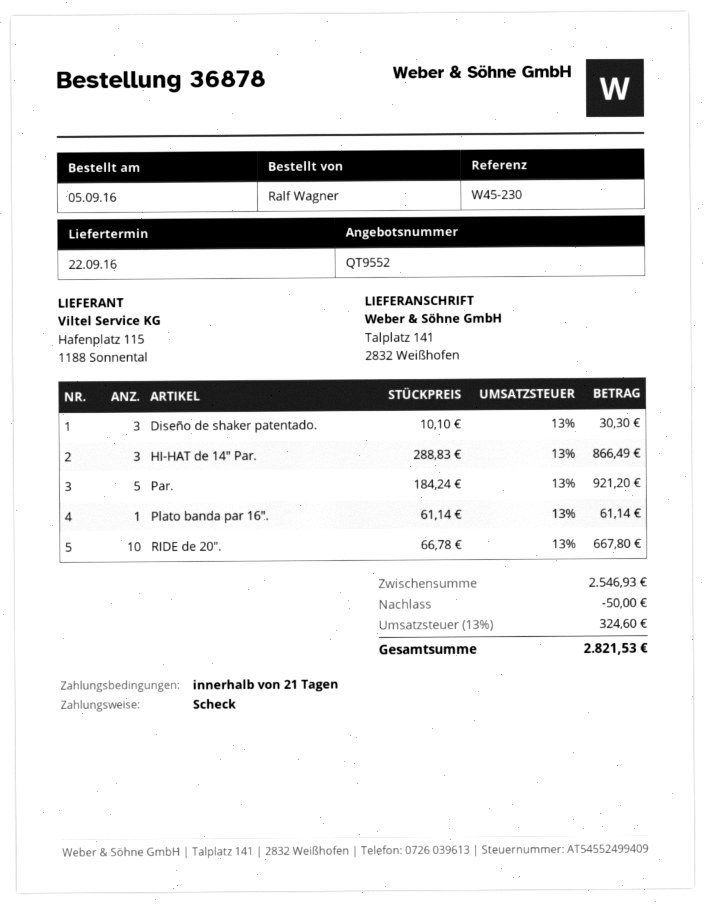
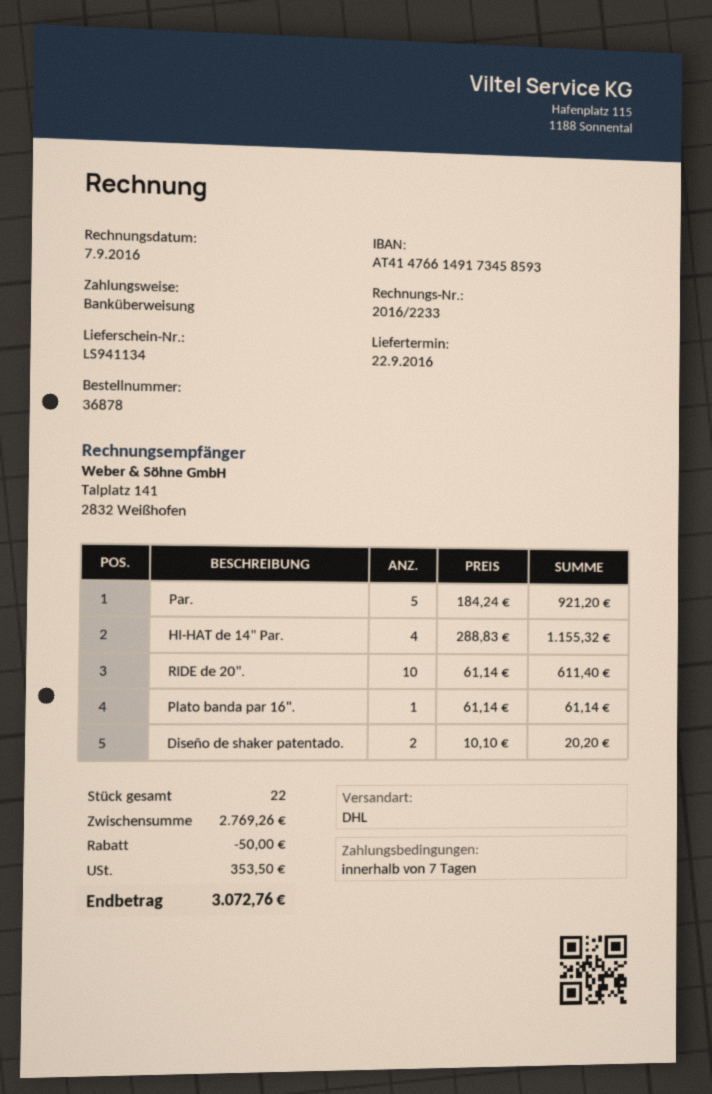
payment terms: 21 days -> 7 days
payment method: cheque -> bank transfer
Diseño de shaker patentado.: 3 x 10.10 = 30.30 -> 2 x 10.10 = 20.20
HI-HAT de 14" Par.: 3 x 288.83 = 866.49 -> 4 x 288.83 = 1155.32
RIDE de 20".: 10 x 66.78 = 667.80 -> 10 x 61.14 = 611.40
subtotal: 2546.93 -> 2769.26
tax: 324.60 -> 353.50
total: 2821.53 -> 3072.76

